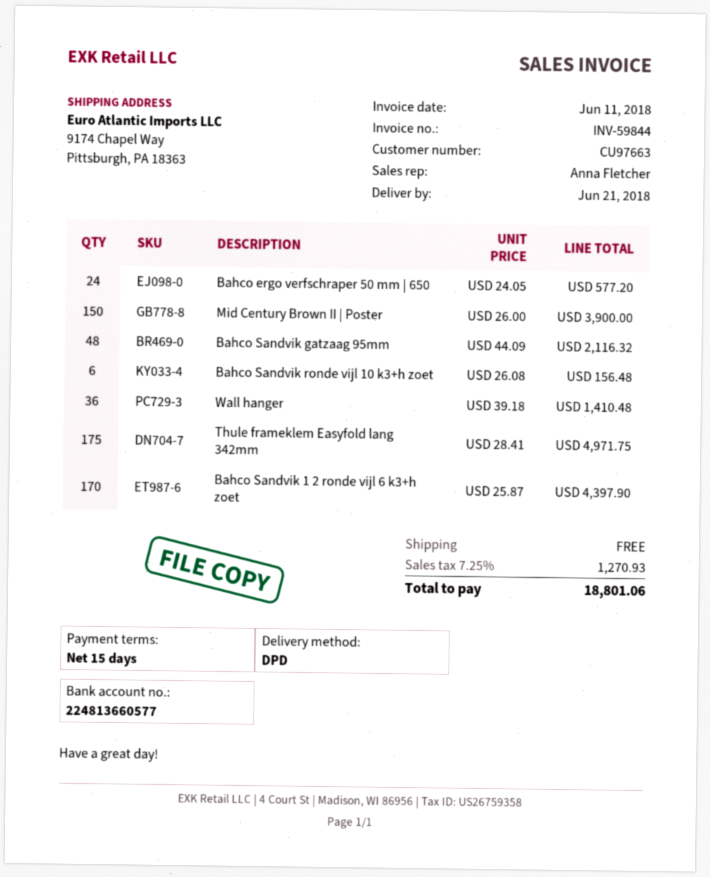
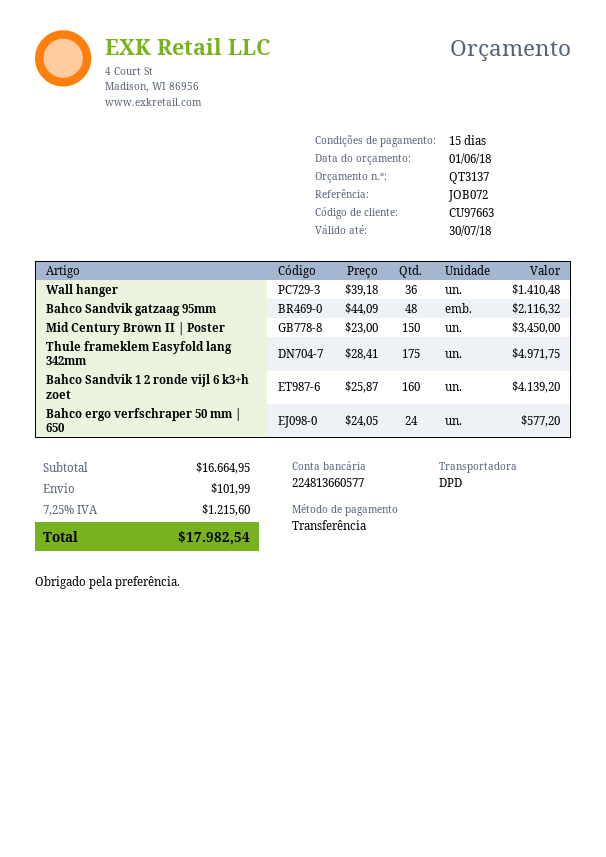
Mid Century Brown II | Poster: 150 x 26.00 = 3900.00 -> 150 x 23.00 = 3450.00
Bahco Sandvik ronde vijl 10 k3+h zoet: 6 x 26.08 = 156.48 -> none
Bahco Sandvik 1 2 ronde vijl 6 k3+h zoet: 170 x 25.87 = 4397.90 -> 160 x 25.87 = 4139.20
shipping: 0.00 -> 101.99
tax: 7.25% = 1270.93 -> 7.25% = 1215.60
total: 18801.06 -> 17982.54

